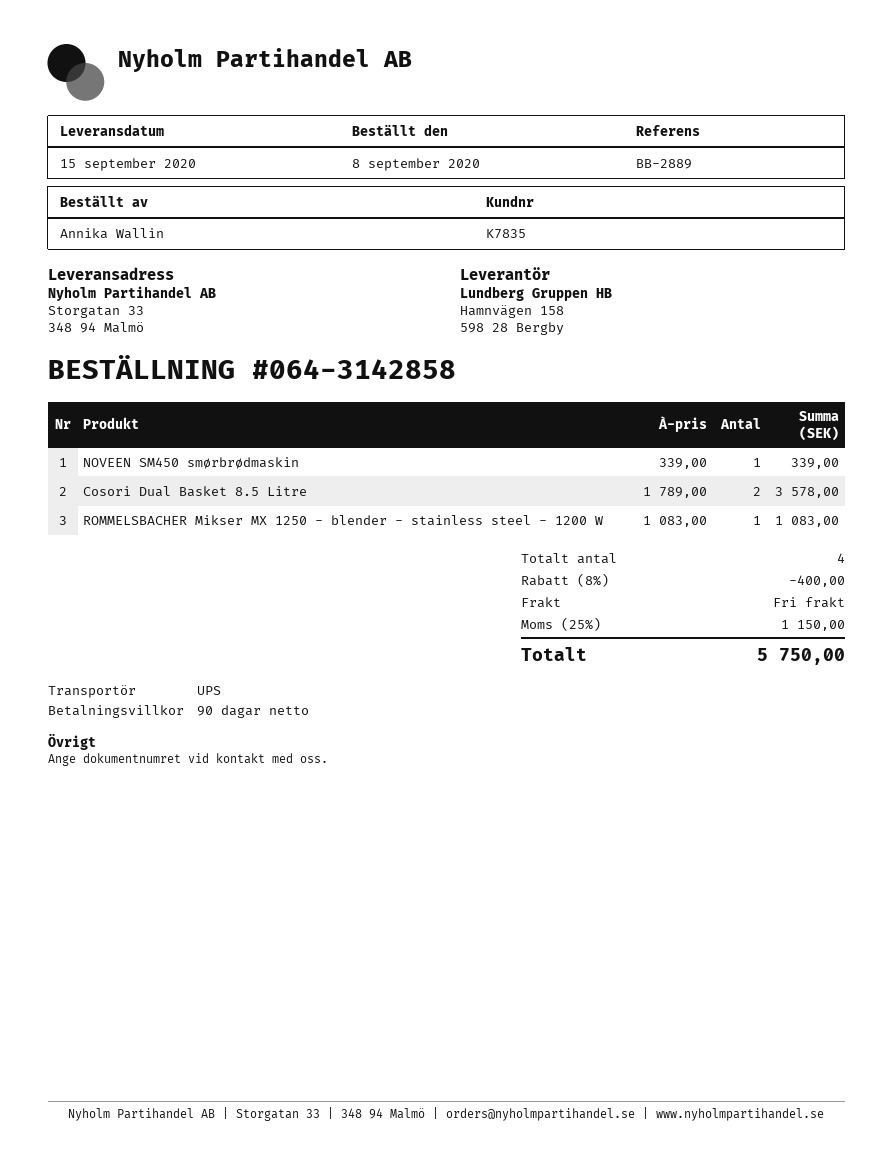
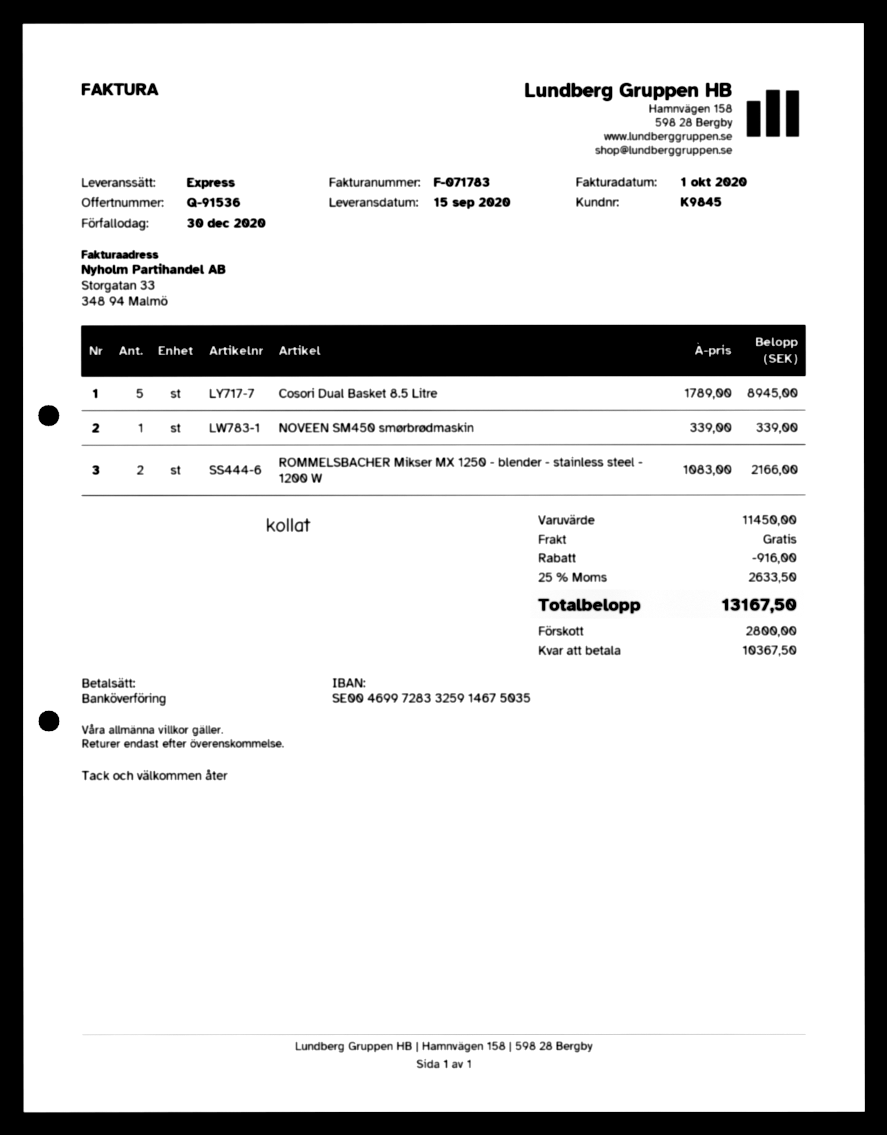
customer number: K7835 -> K9845
shipping method: UPS -> express
Cosori Dual Basket 8.5 Litre: 2 x 1789.00 = 3578.00 -> 5 x 1789.00 = 8945.00
ROMMELSBACHER Mikser MX 1250 - blender - stainless steel - 1200 W: 1 x 1083.00 = 1083.00 -> 2 x 1083.00 = 2166.00
discount: 400.00 -> 916.00
tax: 25% = 1150.00 -> 25% = 2633.50
total: 5750.00 -> 13167.50

